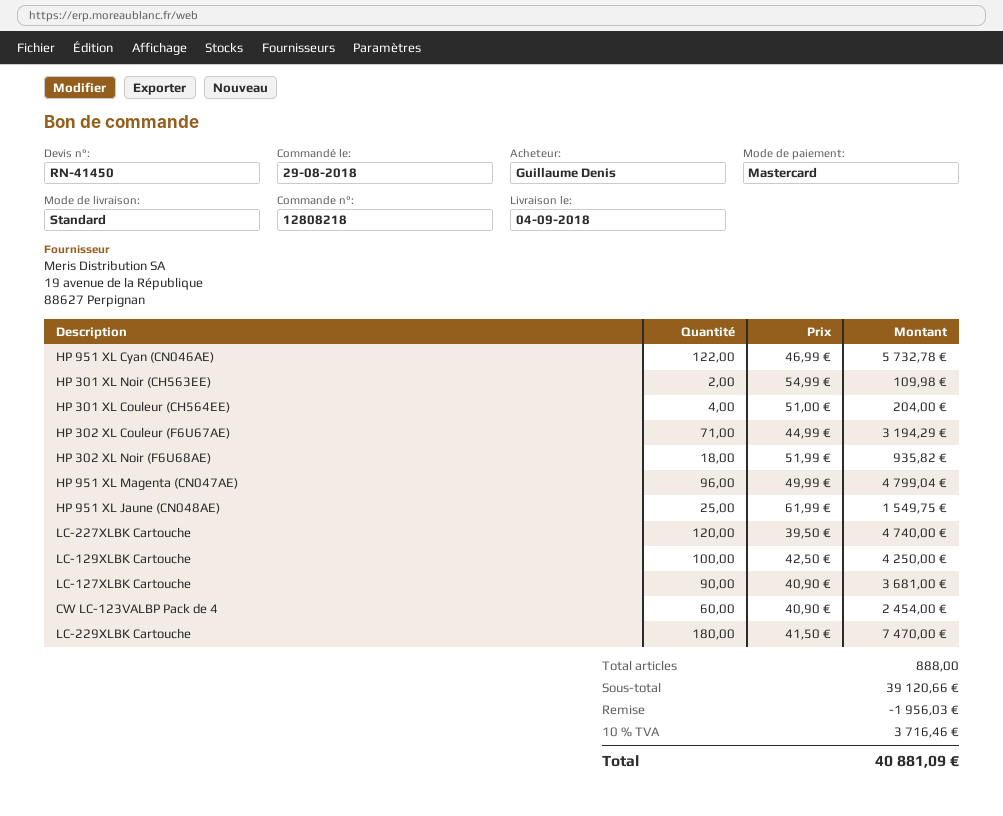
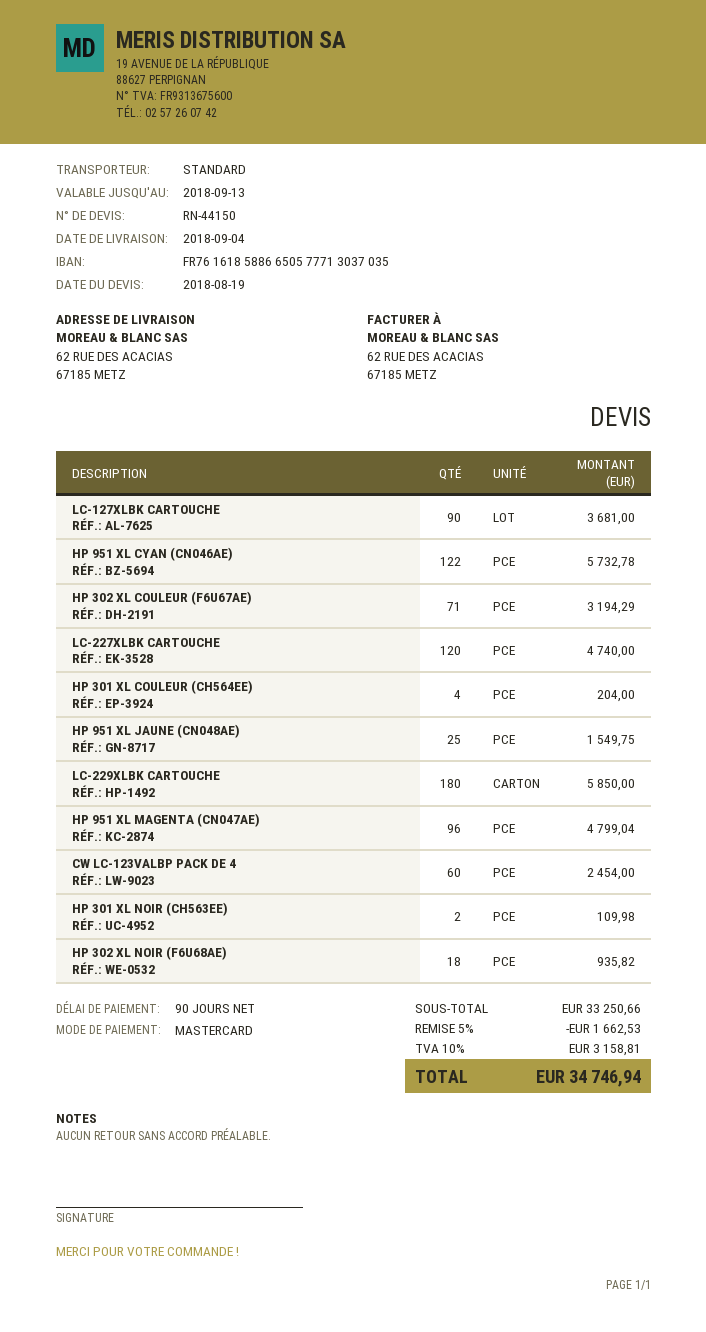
quote number: RN-41450 -> RN-44150
LC-129XLBK Cartouche: 100 for 4250.00 -> none
LC-229XLBK Cartouche: 180 for 7470.00 -> 180 for 5850.00
subtotal: 39120.66 -> 33250.66
discount: 1956.03 -> 1662.53
tax: 10% = 3716.46 -> 10% = 3158.81
total: 40881.09 -> 34746.94

